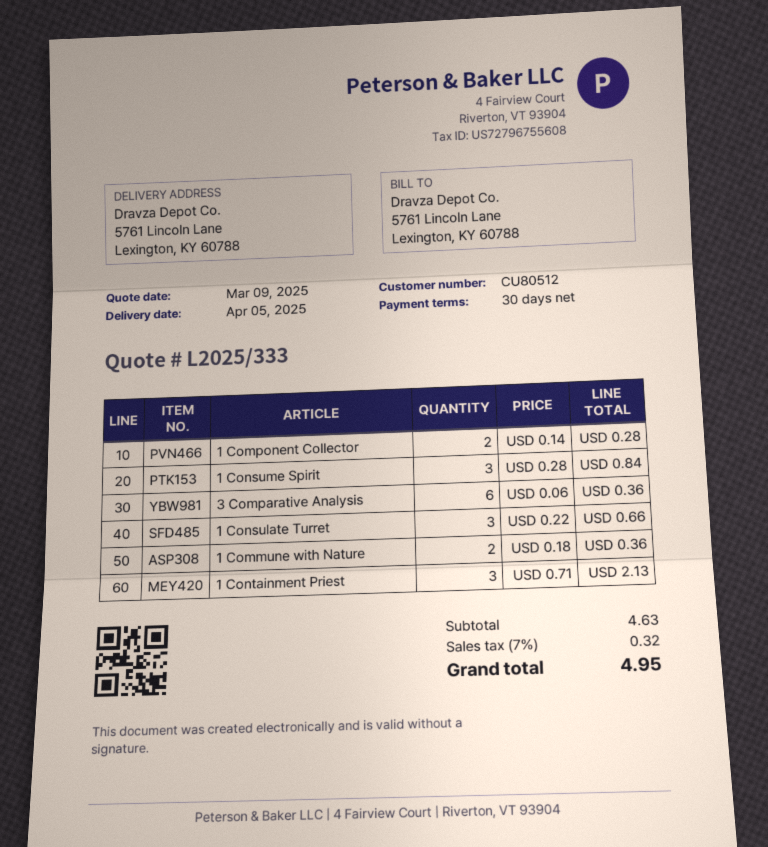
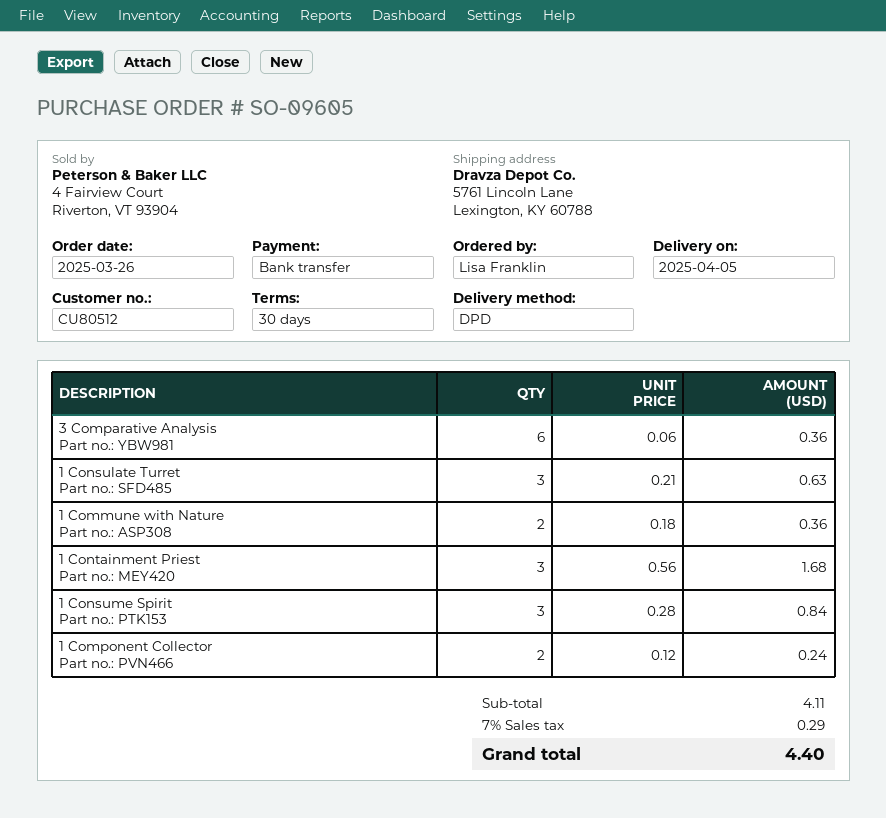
1 Component Collector: 2 x 0.14 = 0.28 -> 2 x 0.12 = 0.24
1 Consulate Turret: 3 x 0.22 = 0.66 -> 3 x 0.21 = 0.63
1 Containment Priest: 3 x 0.71 = 2.13 -> 3 x 0.56 = 1.68
subtotal: 4.63 -> 4.11
tax: 7% = 0.32 -> 7% = 0.29
total: 4.95 -> 4.40

